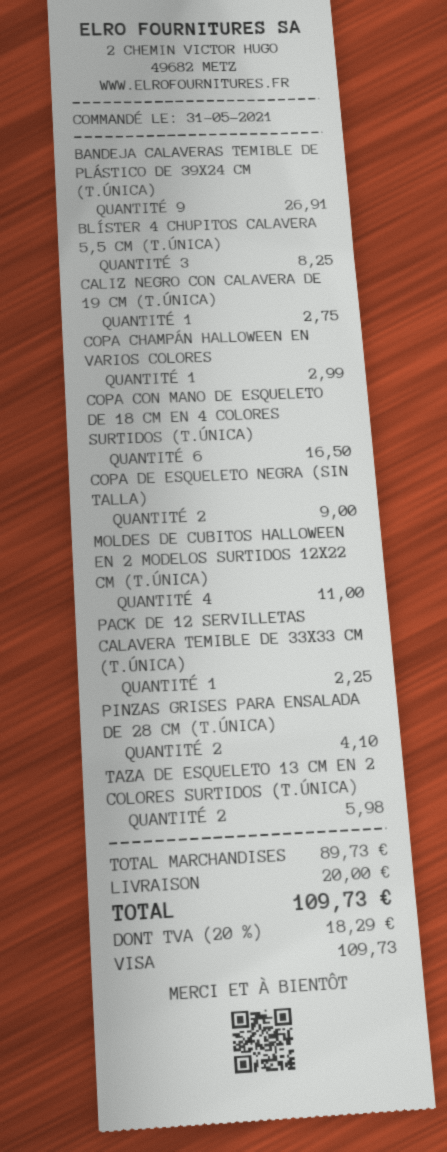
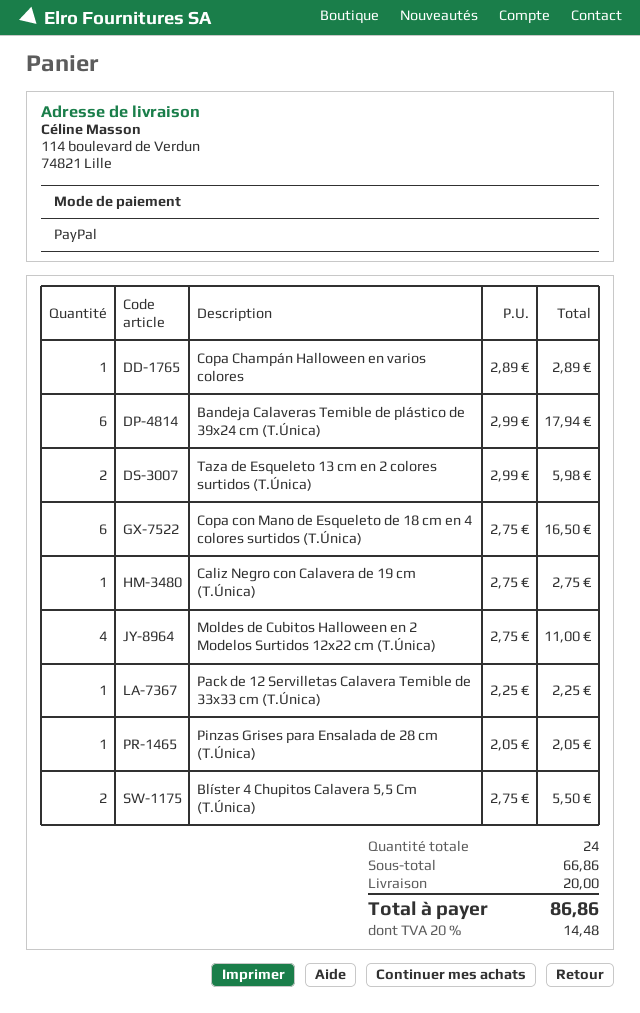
payment method: Visa -> PayPal
BANDEJA CALAVERAS TEMIBLE DE PLÁSTICO DE 39X24 CM (T.ÚNICA): 9 for 26.91 -> 6 for 17.94
BLÍSTER 4 CHUPITOS CALAVERA 5,5 CM (T.ÚNICA): 3 for 8.25 -> 2 for 5.50
COPA CHAMPÁN HALLOWEEN EN VARIOS COLORES: 1 for 2.99 -> 1 for 2.89
COPA DE ESQUELETO NEGRA (SIN TALLA): 2 for 9.00 -> none
PINZAS GRISES PARA ENSALADA DE 28 CM (T.ÚNICA): 2 for 4.10 -> 1 for 2.05
subtotal: 89.73 -> 66.86
tax: 20% = 18.29 -> 20% = 14.48
total: 109.73 -> 86.86

